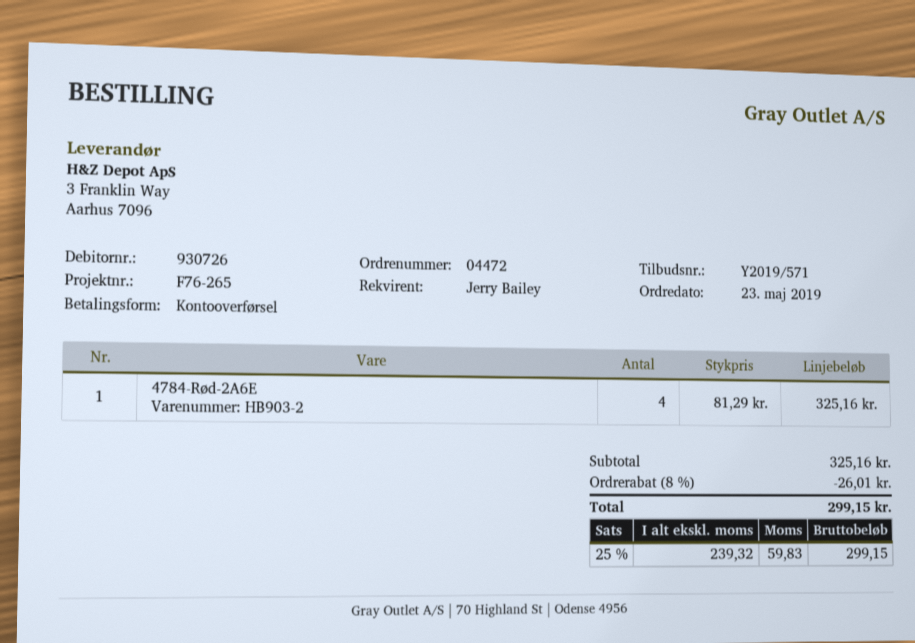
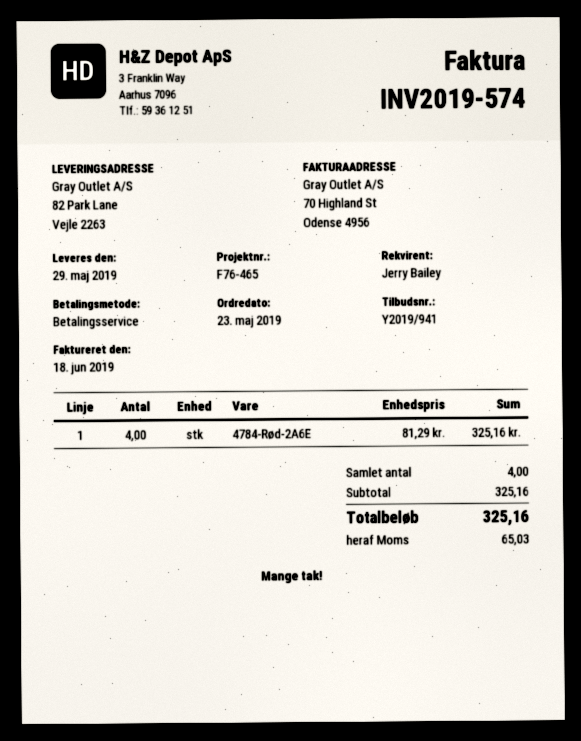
quote number: Y2019/571 -> Y2019/941
reference: F76-265 -> F76-465
payment method: bank transfer -> direct debit
discount: 8% = 26.01 -> none
tax: 59.83 -> 65.03
total: 299.15 -> 325.16

